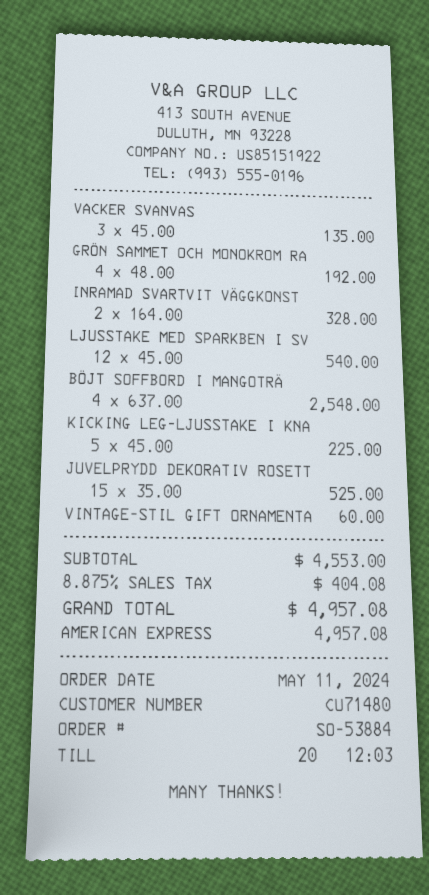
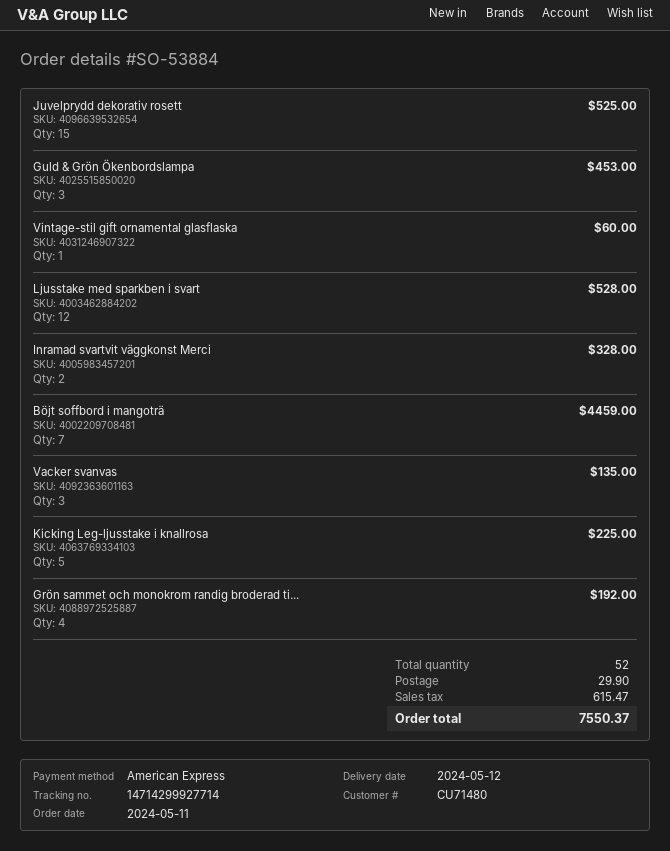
LJUSSTAKE MED SPARKBEN I SV: 12 for 540.00 -> 12 for 528.00
BÖJT SOFFBORD I MANGOTRÄ: 4 for 2548.00 -> 7 for 4459.00
Guld & Grön Ökenbordslampa: none -> 3 for 453.00
shipping: none -> 29.90
tax: 404.08 -> 615.47
total: 4957.08 -> 7550.37

